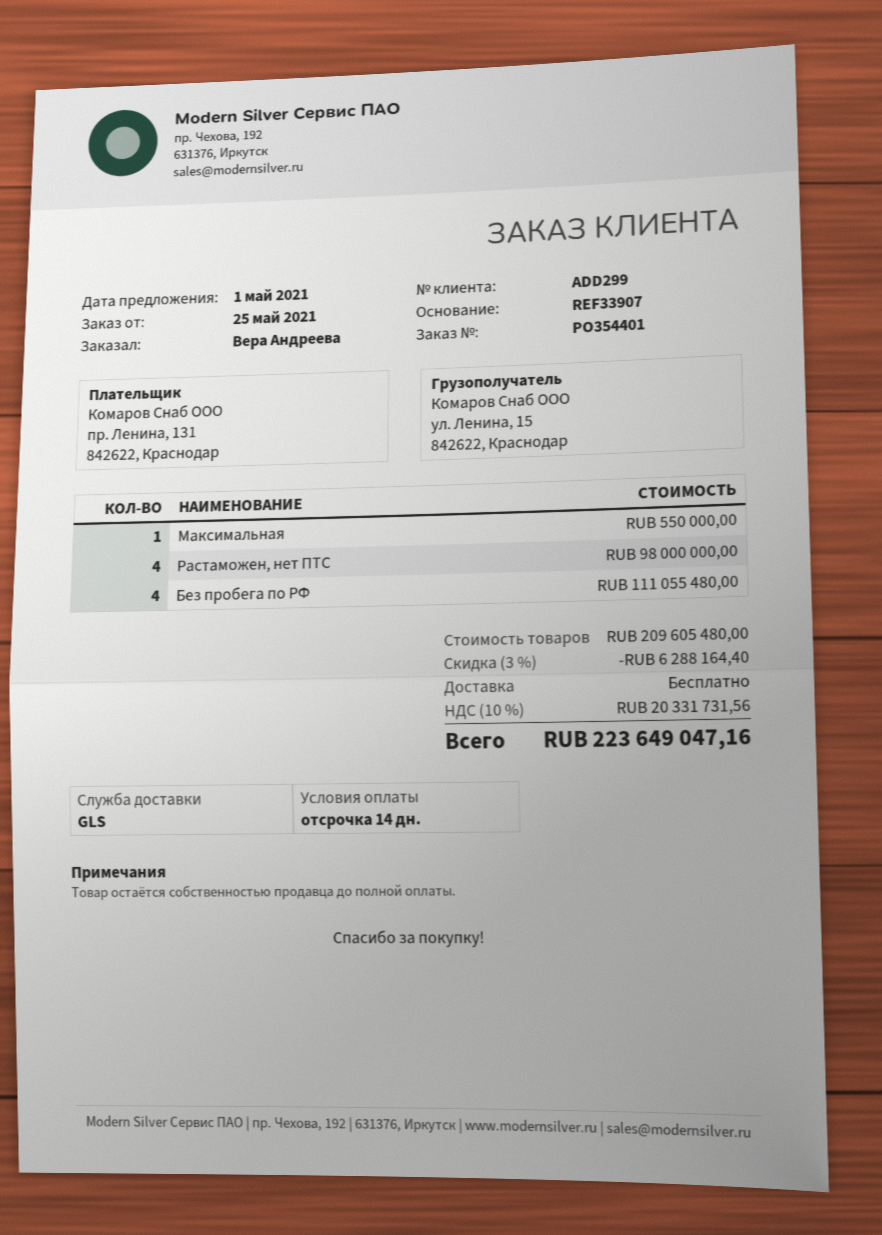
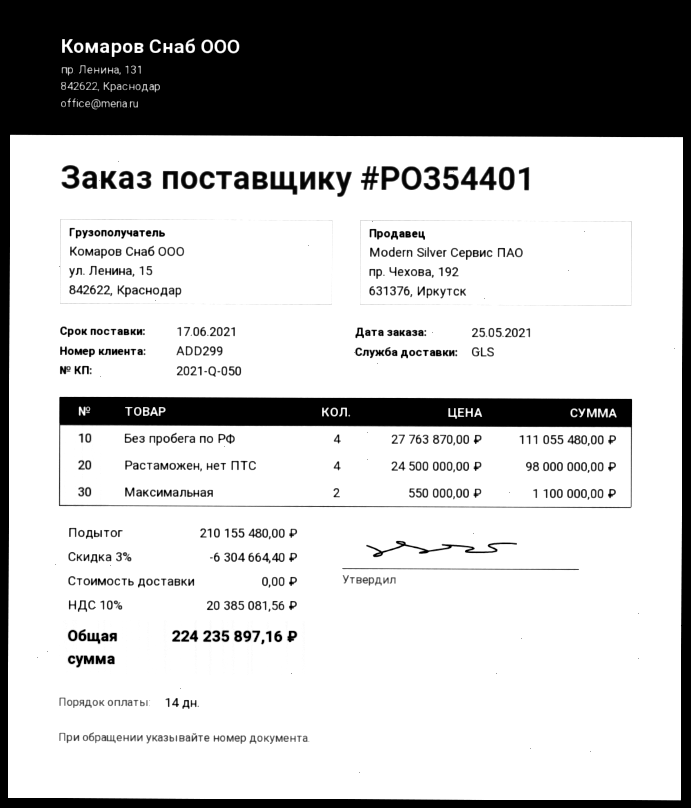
Максимальная: 1 for 550000.00 -> 2 for 1100000.00
subtotal: 209605480.00 -> 210155480.00
discount: 3% = 6288164.40 -> 3% = 6304664.40
tax: 10% = 20331731.56 -> 10% = 20385081.56
total: 223649047.16 -> 224235897.16

